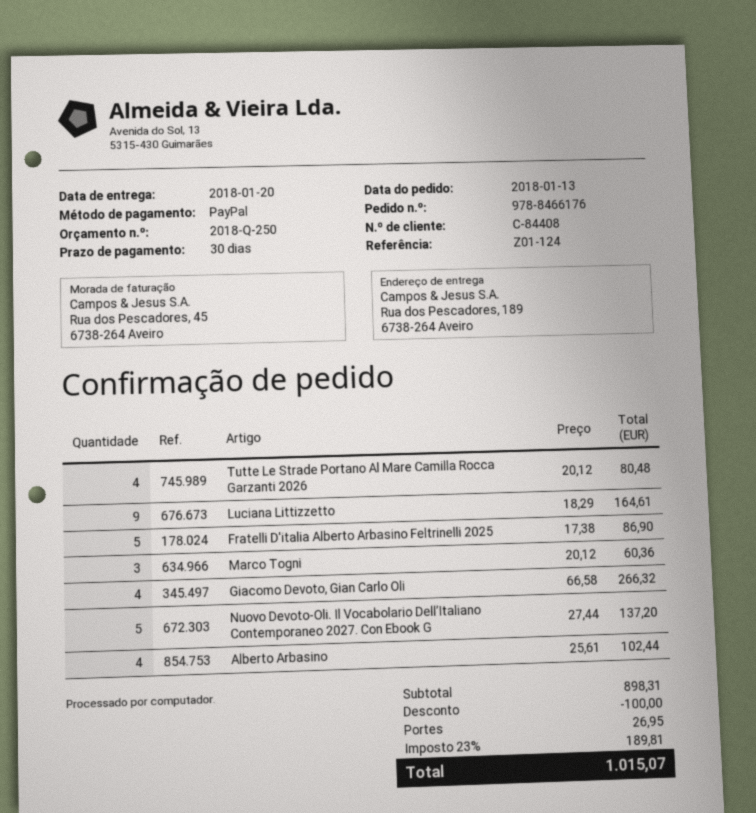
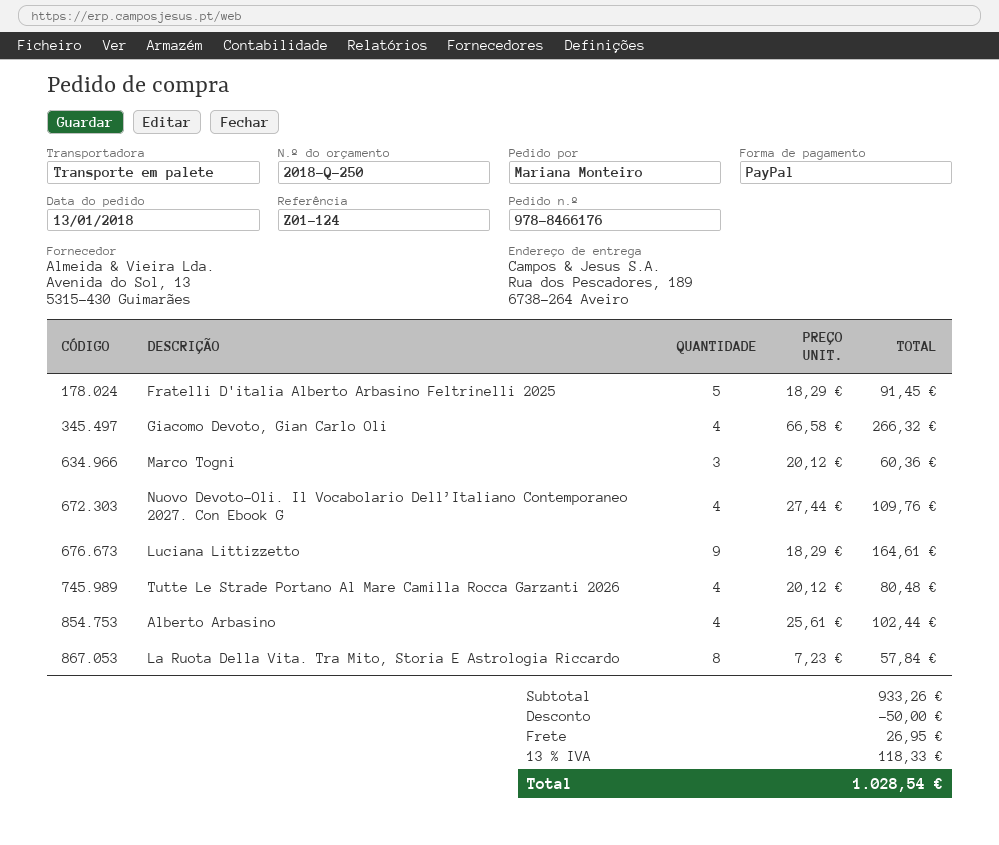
Fratelli D'italia Alberto Arbasino Feltrinelli 2025: 5 x 17.38 = 86.90 -> 5 x 18.29 = 91.45
Nuovo Devoto-Oli. Il Vocabolario Dell’Italiano Contemporaneo 2027. Con Ebook G: 5 x 27.44 = 137.20 -> 4 x 27.44 = 109.76
La Ruota Della Vita. Tra Mito, Storia E Astrologia Riccardo: none -> 8 x 7.23 = 57.84
subtotal: 898.31 -> 933.26
discount: 100.00 -> 50.00
tax: 23% = 189.81 -> 13% = 118.33
total: 1015.07 -> 1028.54

